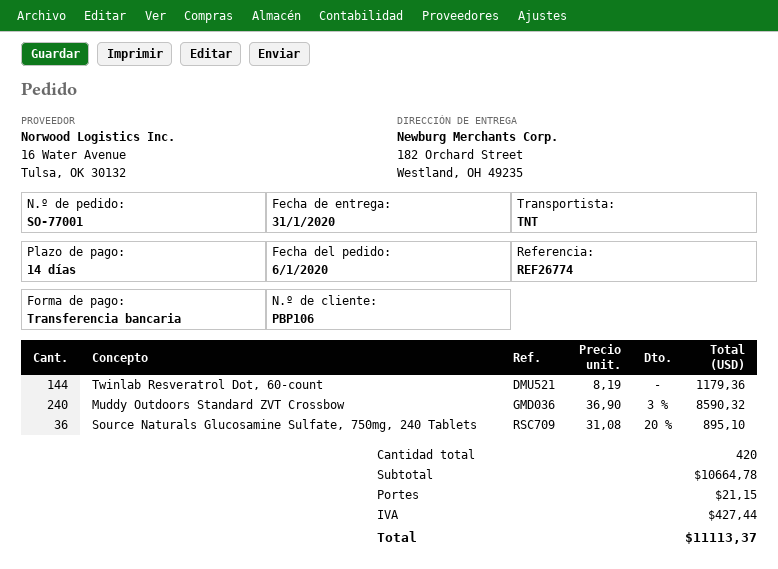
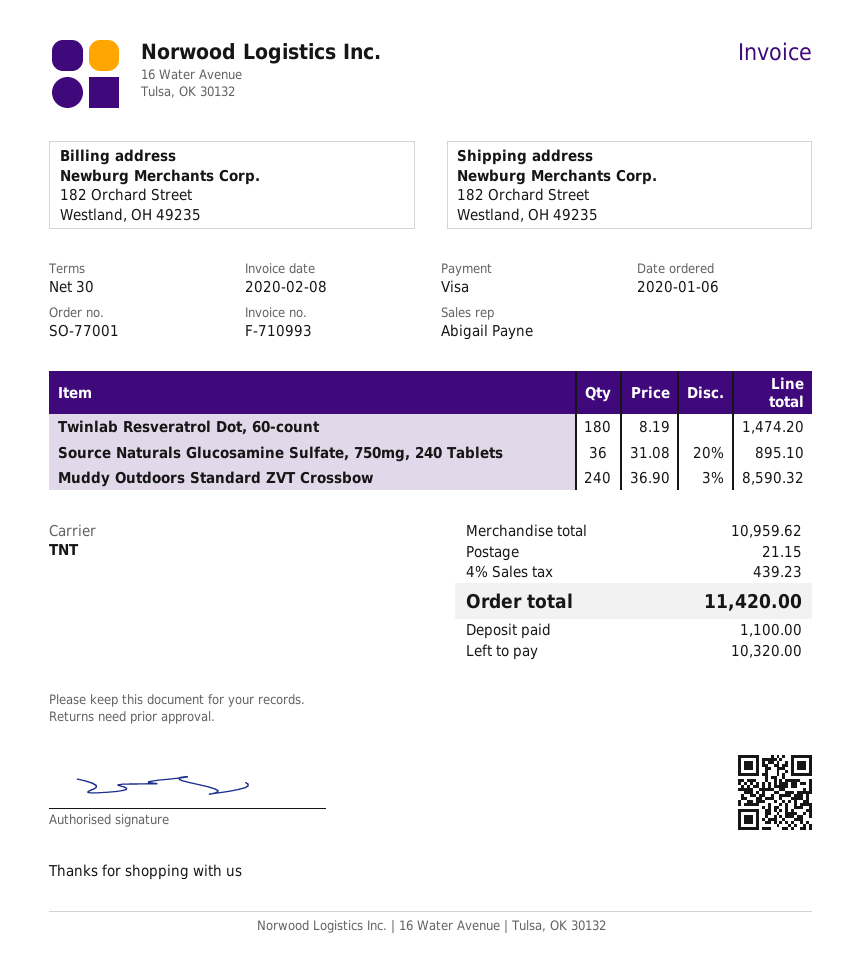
payment terms: 14 days -> 30 days
payment method: bank transfer -> Visa
Twinlab Resveratrol Dot, 60-count: 144 x 8.19 = 1179.36 -> 180 x 8.19 = 1474.20
subtotal: 10664.78 -> 10959.62
tax: 427.44 -> 439.23
total: 11113.37 -> 11420.00

